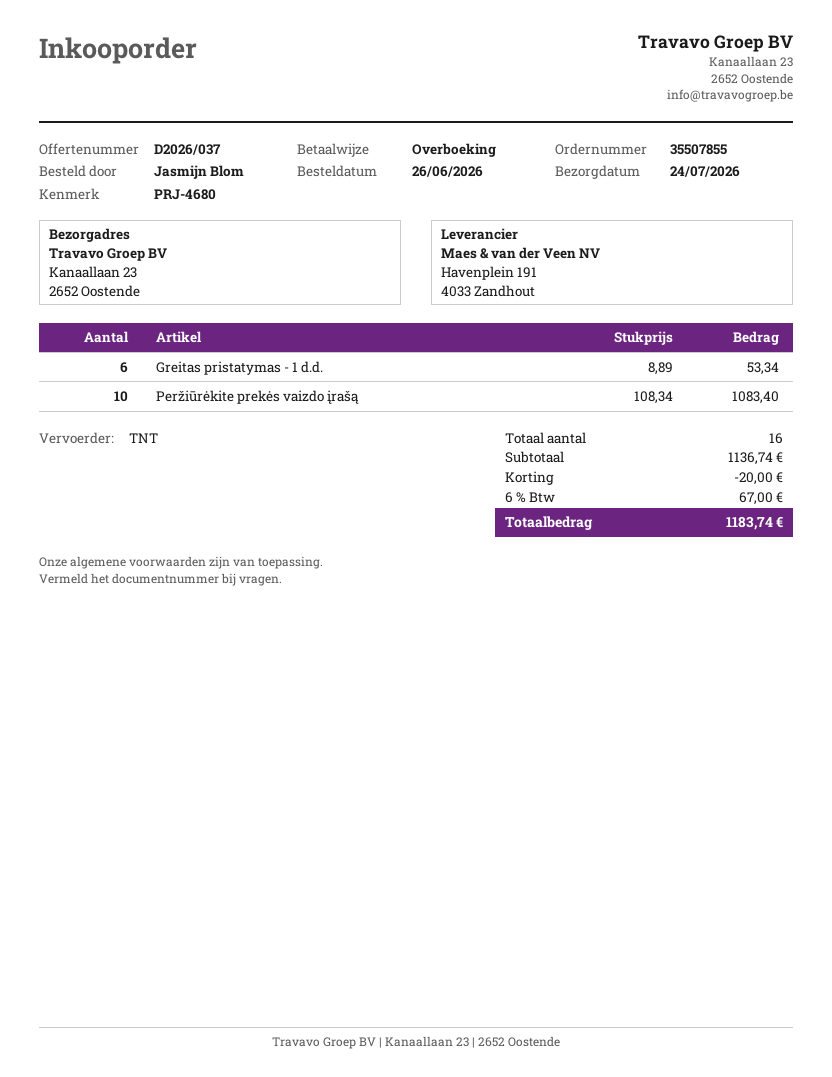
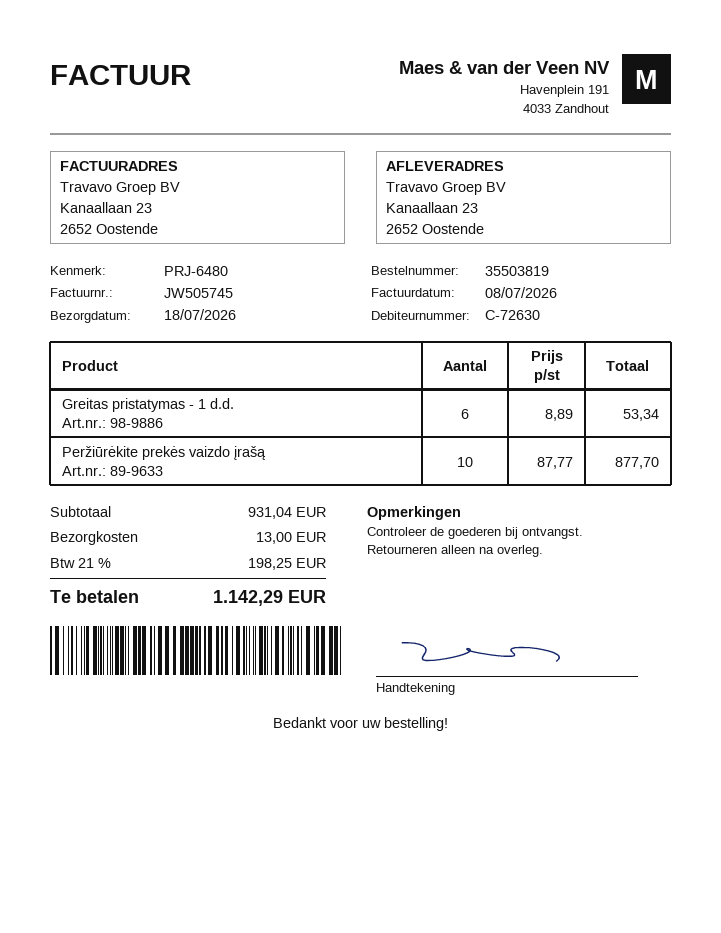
order number: 35507855 -> 35503819
delivery date: 2026-07-24 -> 2026-07-18
reference: PRJ-4680 -> PRJ-6480
Peržiūrėkite prekės vaizdo įrašą: 10 x 108.34 = 1083.40 -> 10 x 87.77 = 877.70
subtotal: 1136.74 -> 931.04
discount: 20.00 -> none
shipping: none -> 13.00
tax: 6% = 67.00 -> 21% = 198.25
total: 1183.74 -> 1142.29

